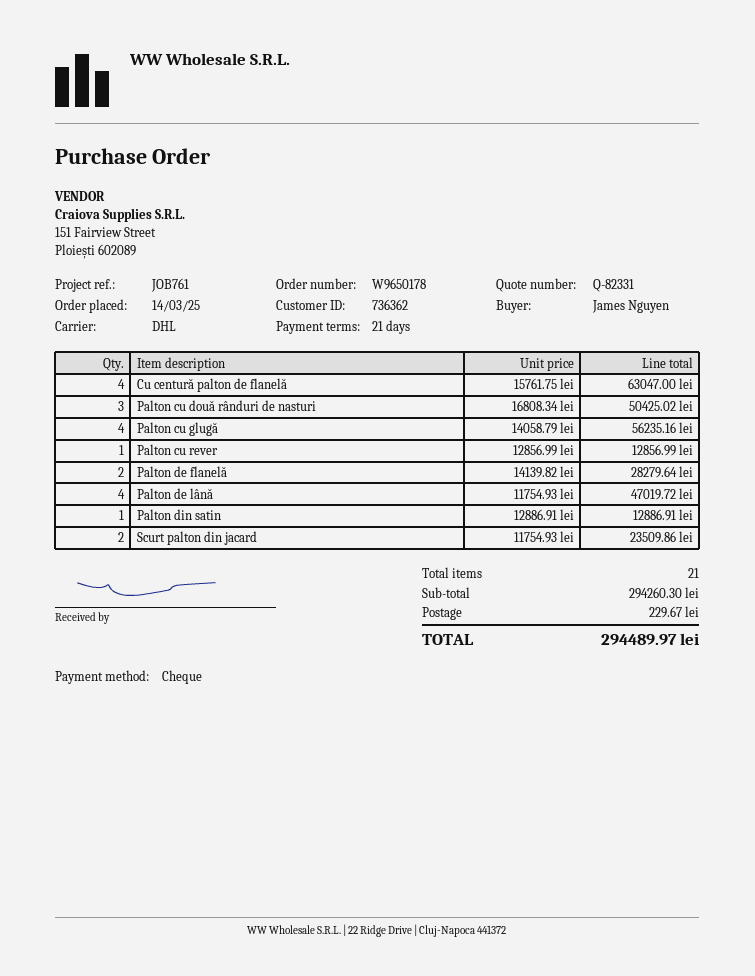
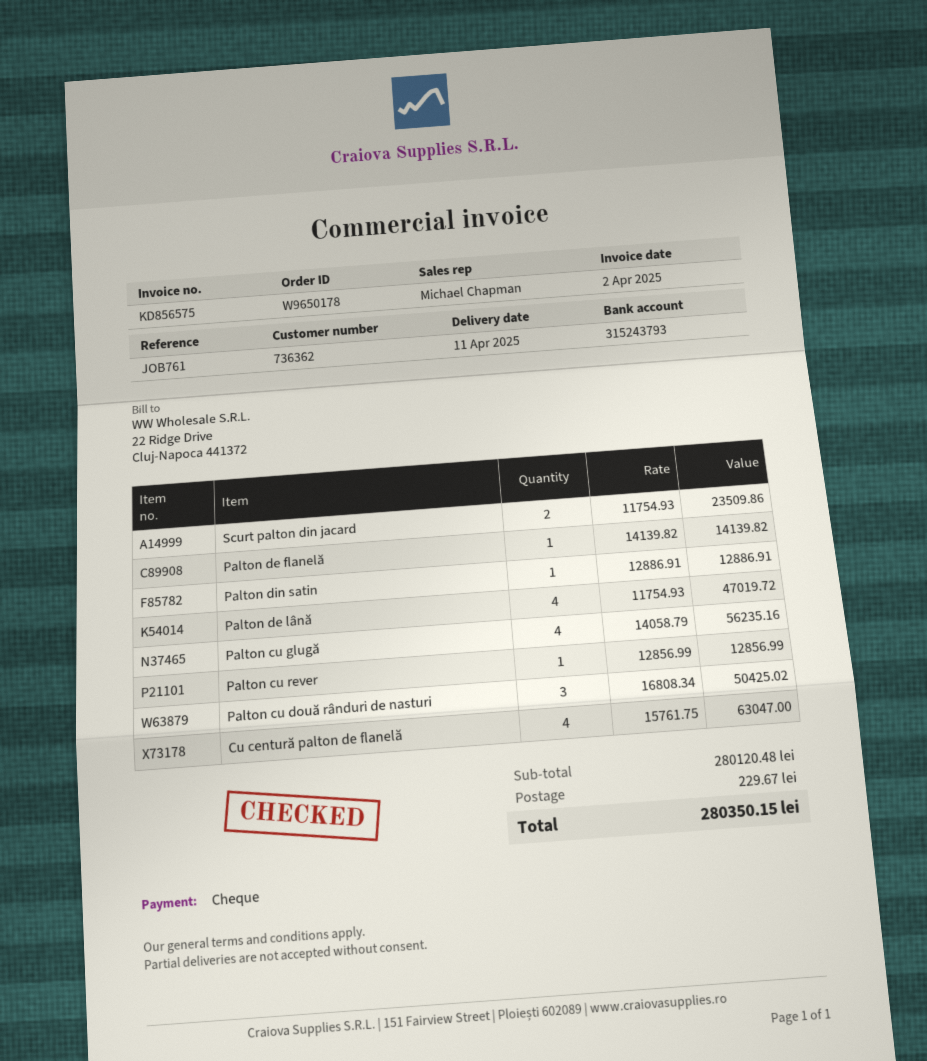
Palton de flanelă: 2 x 14139.82 = 28279.64 -> 1 x 14139.82 = 14139.82
subtotal: 294260.30 -> 280120.48
total: 294489.97 -> 280350.15

